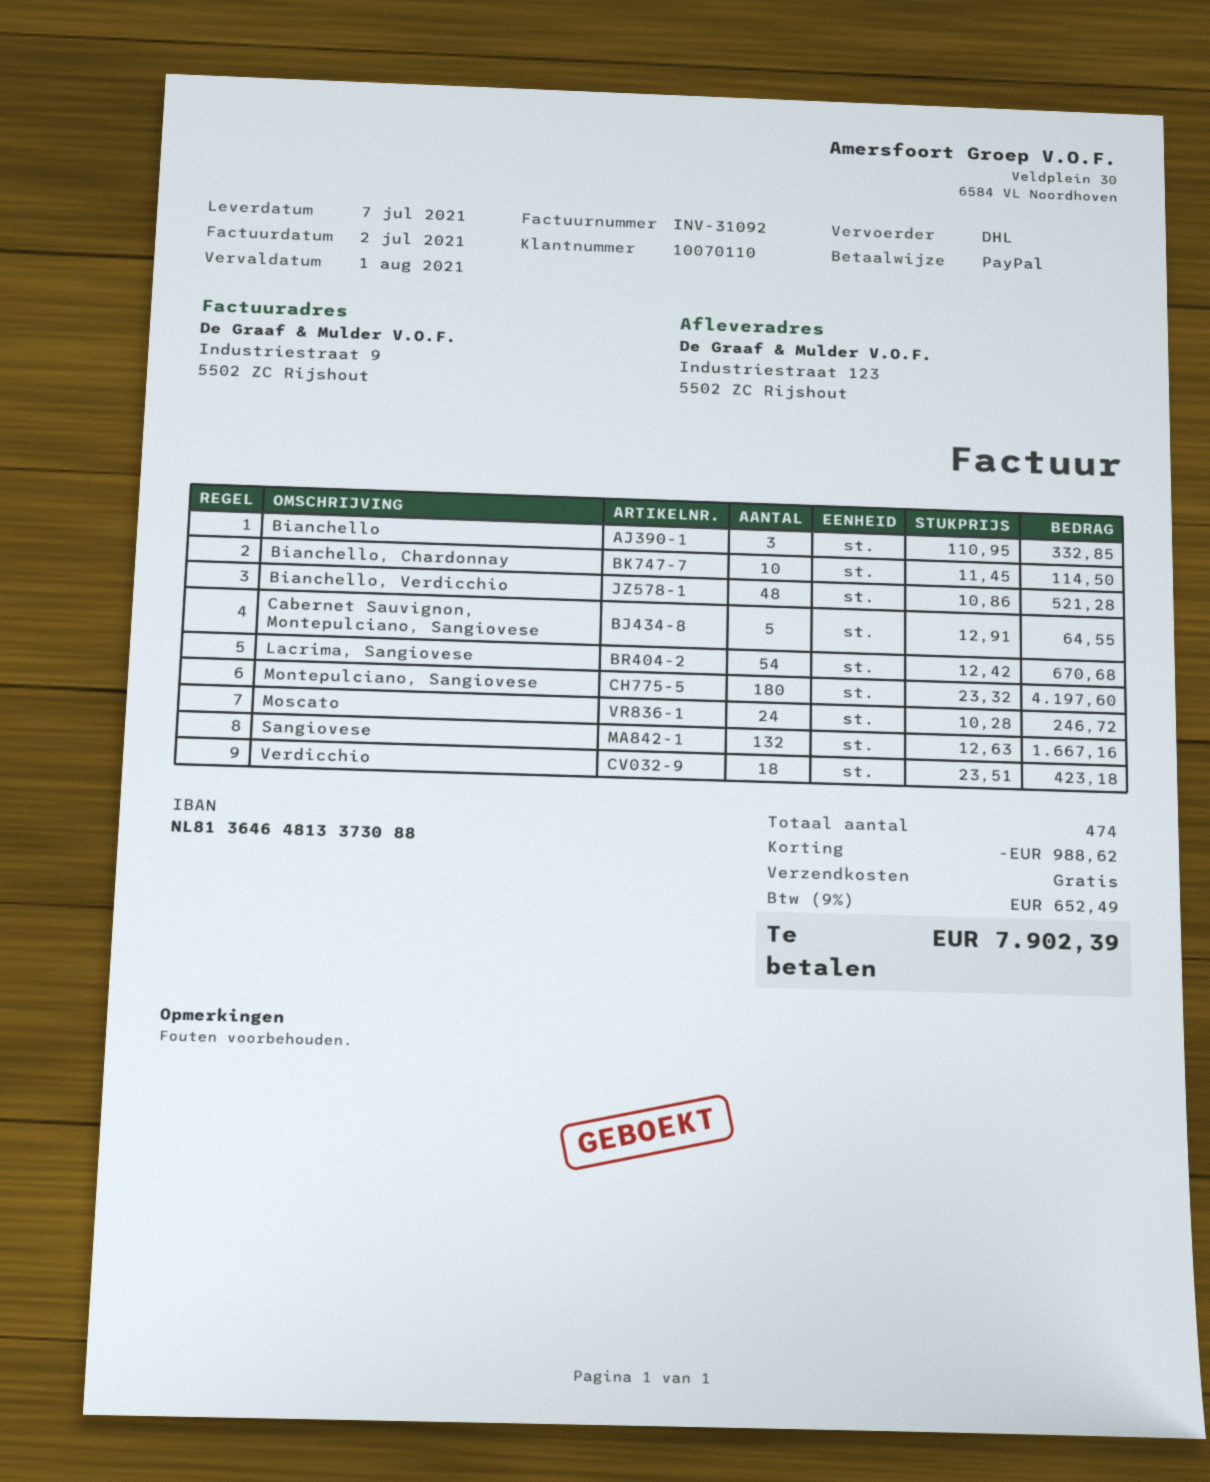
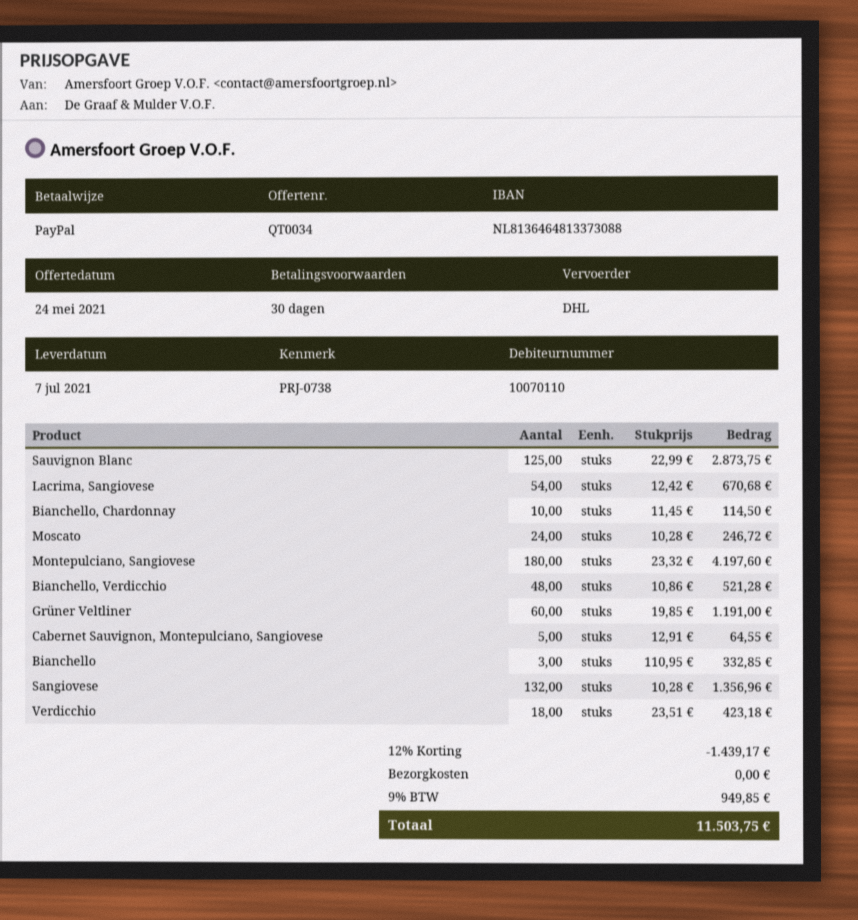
Sangiovese: 132 x 12.63 = 1667.16 -> 132 x 10.28 = 1356.96
Sauvignon Blanc: none -> 125 x 22.99 = 2873.75
Grüner Veltliner: none -> 60 x 19.85 = 1191.00
discount: 988.62 -> 1439.17
tax: 9% = 652.49 -> 9% = 949.85
total: 7902.39 -> 11503.75

